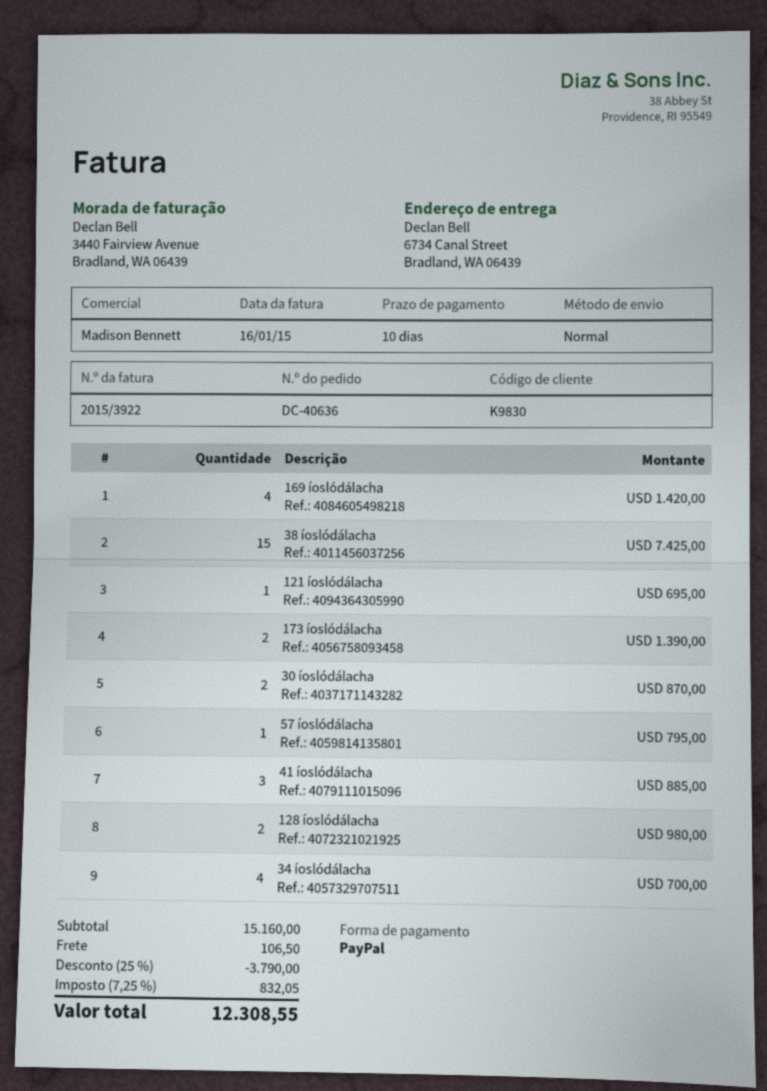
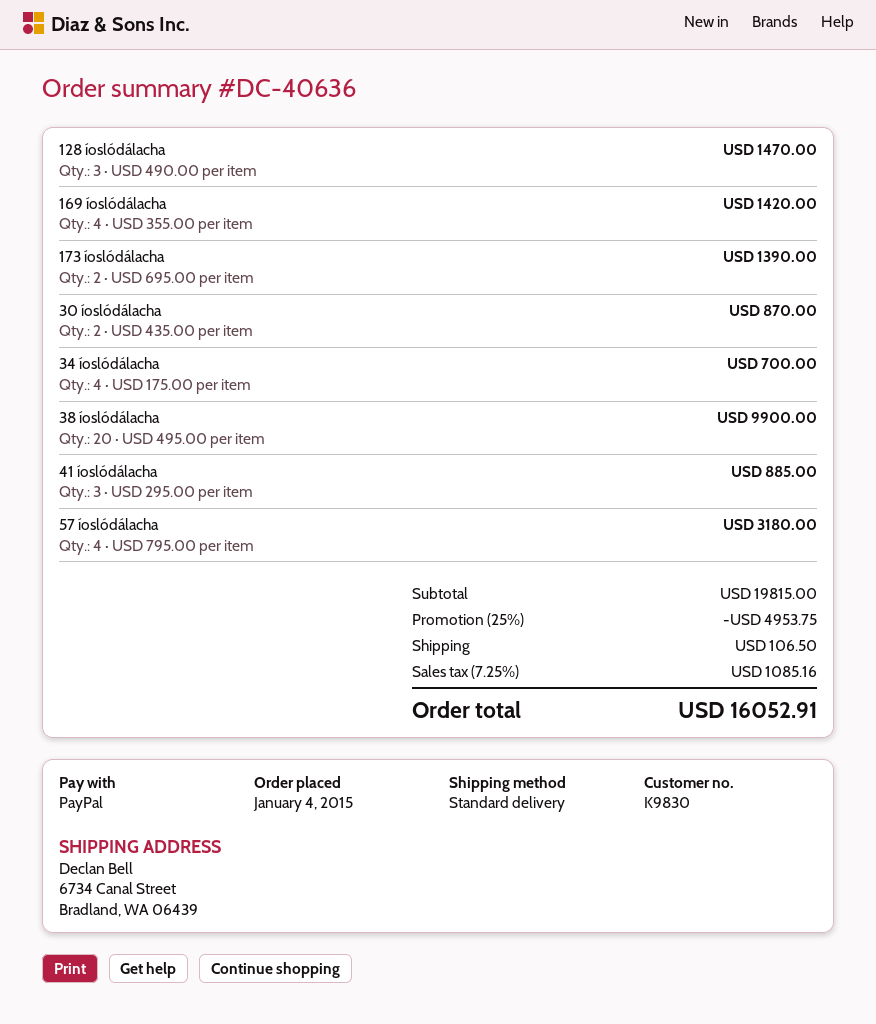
38 íoslódálacha: 15 for 7425.00 -> 20 for 9900.00
121 íoslódálacha: 1 for 695.00 -> none
57 íoslódálacha: 1 for 795.00 -> 4 for 3180.00
128 íoslódálacha: 2 for 980.00 -> 3 for 1470.00
subtotal: 15160.00 -> 19815.00
discount: 25% = 3790.00 -> 25% = 4953.75
tax: 7.25% = 832.05 -> 7.25% = 1085.16
total: 12308.55 -> 16052.91

